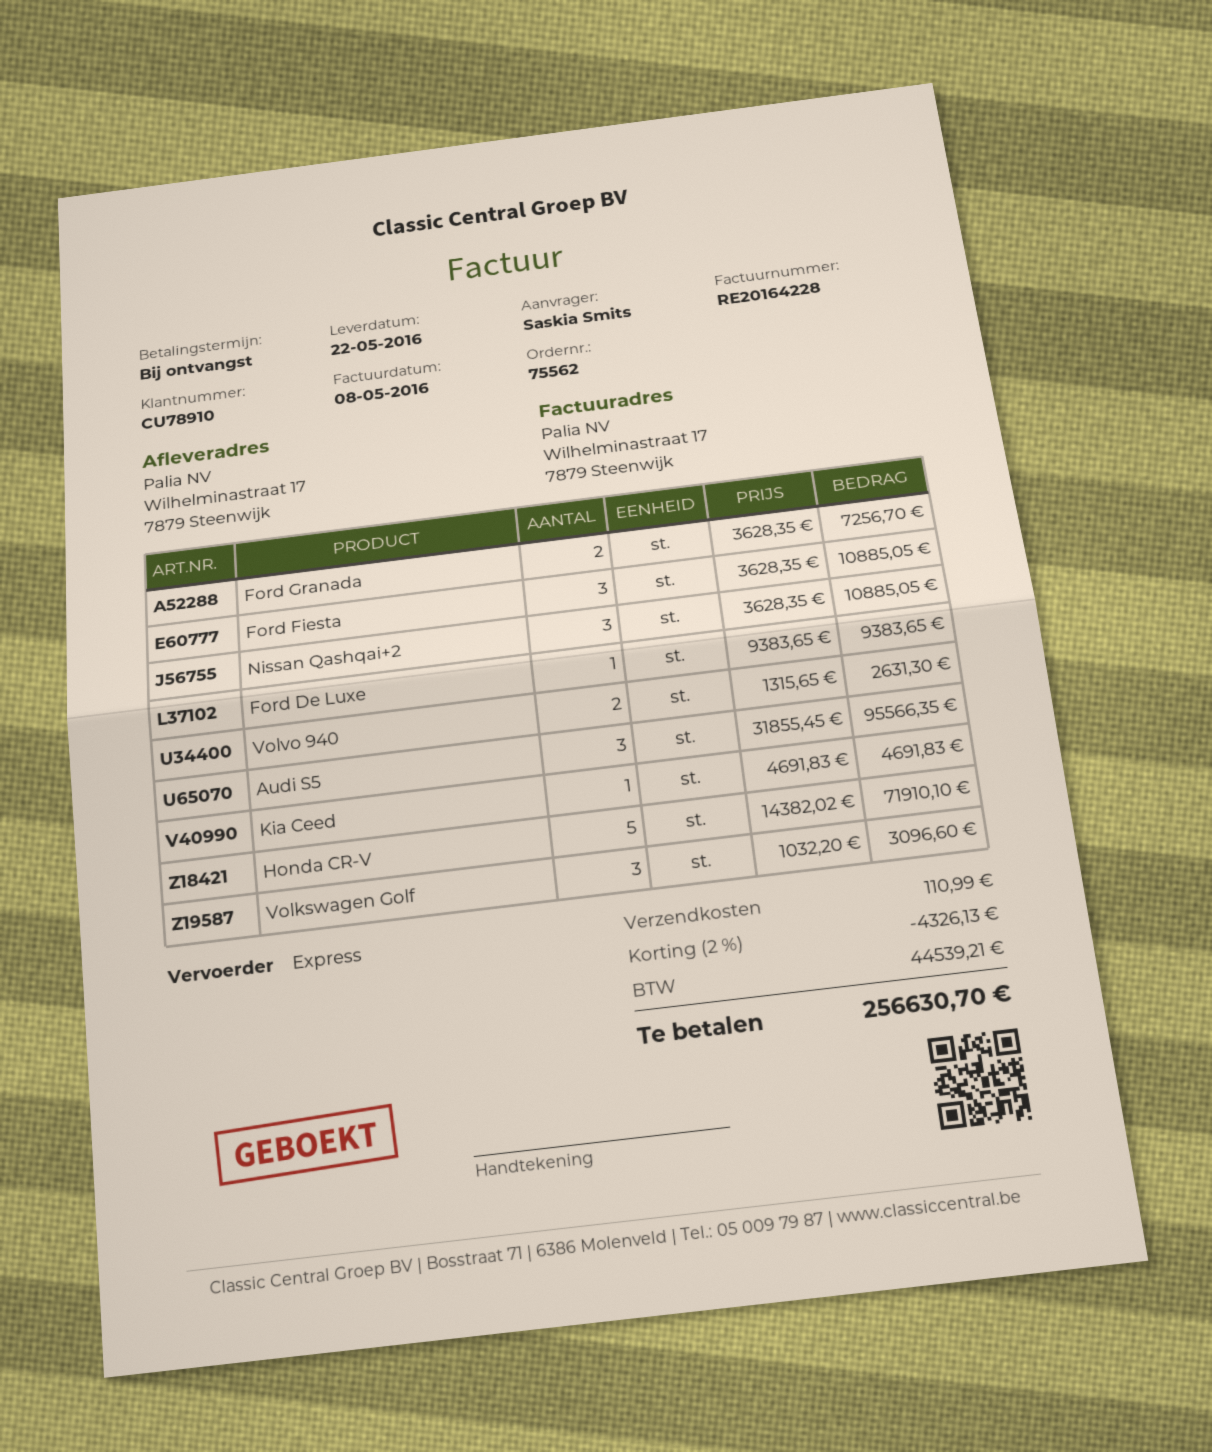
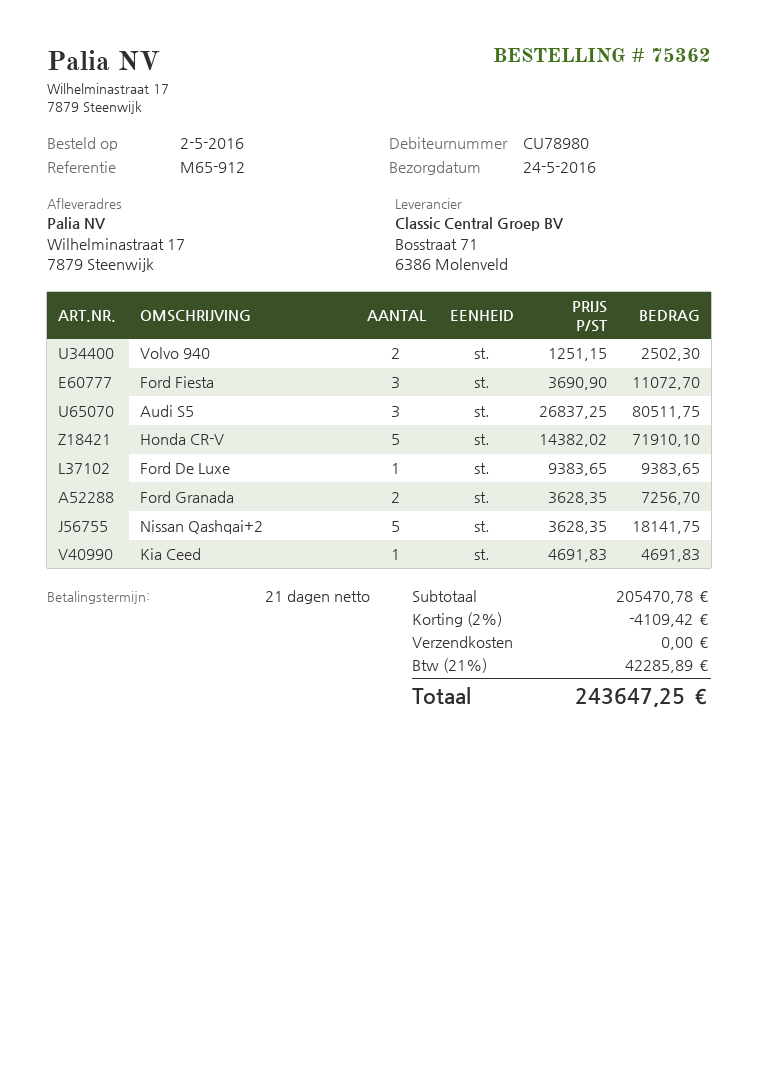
order number: 75562 -> 75362
delivery date: 2016-05-22 -> 2016-05-24
payment terms: on receipt -> 21 days
customer number: CU78910 -> CU78980
Ford Fiesta: 3 x 3628.35 = 10885.05 -> 3 x 3690.90 = 11072.70
Nissan Qashqai+2: 3 x 3628.35 = 10885.05 -> 5 x 3628.35 = 18141.75
Volvo 940: 2 x 1315.65 = 2631.30 -> 2 x 1251.15 = 2502.30
Audi S5: 3 x 31855.45 = 95566.35 -> 3 x 26837.25 = 80511.75
Volkswagen Golf: 3 x 1032.20 = 3096.60 -> none
discount: 2% = 4326.13 -> 2% = 4109.42
shipping: 110.99 -> 0.00
tax: 44539.21 -> 42285.89
total: 256630.70 -> 243647.25

